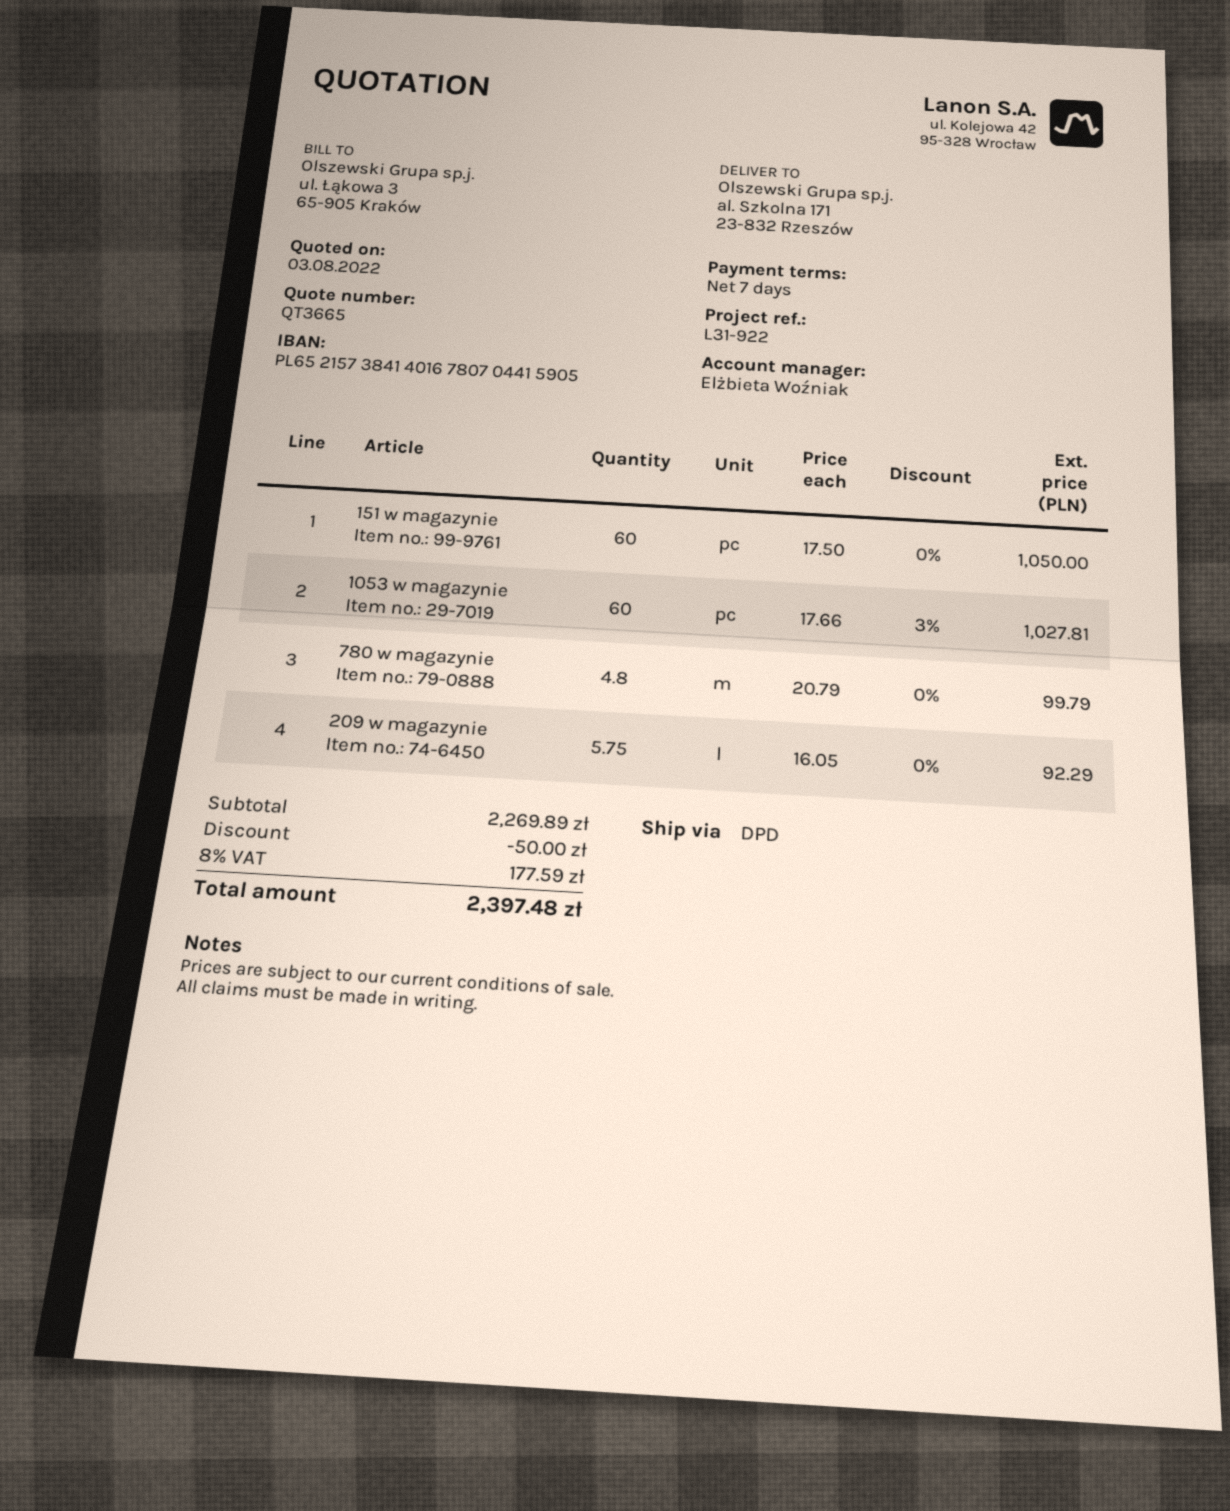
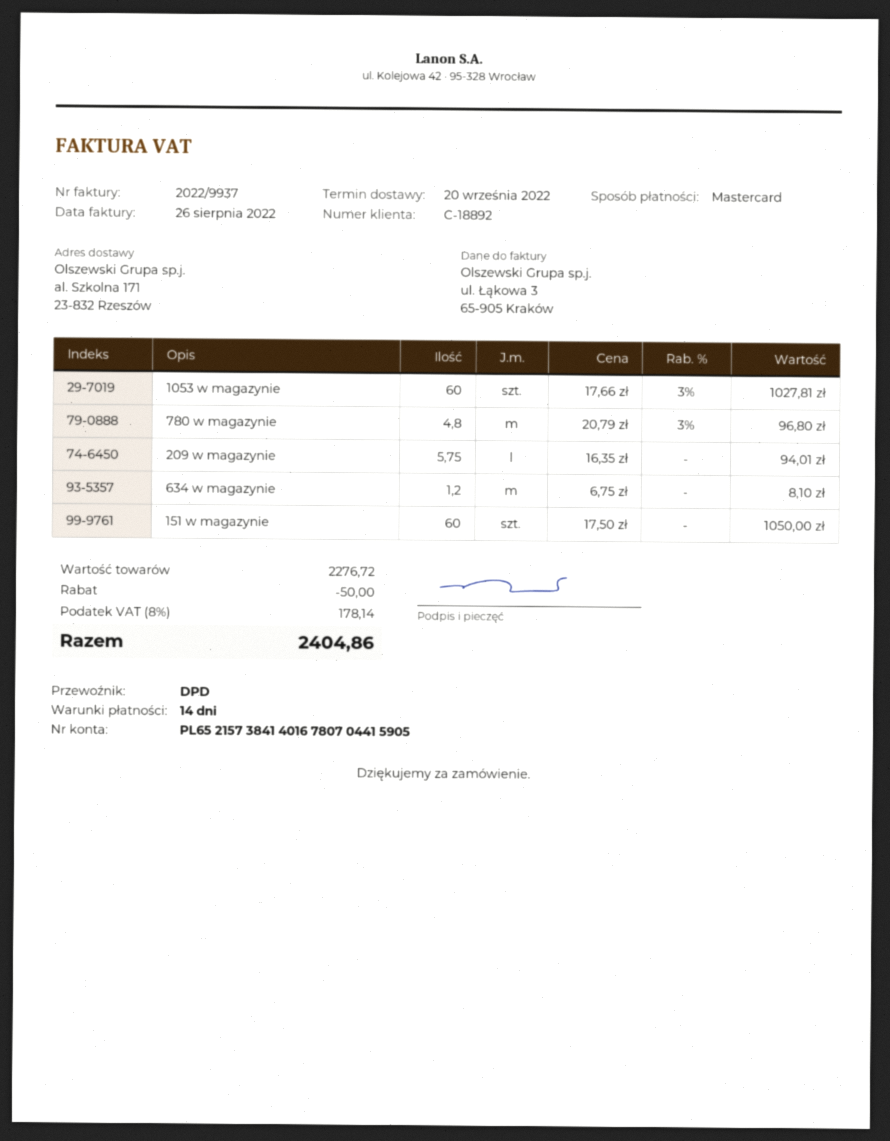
payment terms: 7 days -> 14 days
780 w magazynie: 4.8 x 20.79 = 99.79 -> 4.8 x 20.79 - 3% = 96.80
209 w magazynie: 5.75 x 16.05 = 92.29 -> 5.75 x 16.35 = 94.01
634 w magazynie: none -> 1.2 x 6.75 = 8.10
subtotal: 2269.89 -> 2276.72
tax: 8% = 177.59 -> 8% = 178.14
total: 2397.48 -> 2404.86

